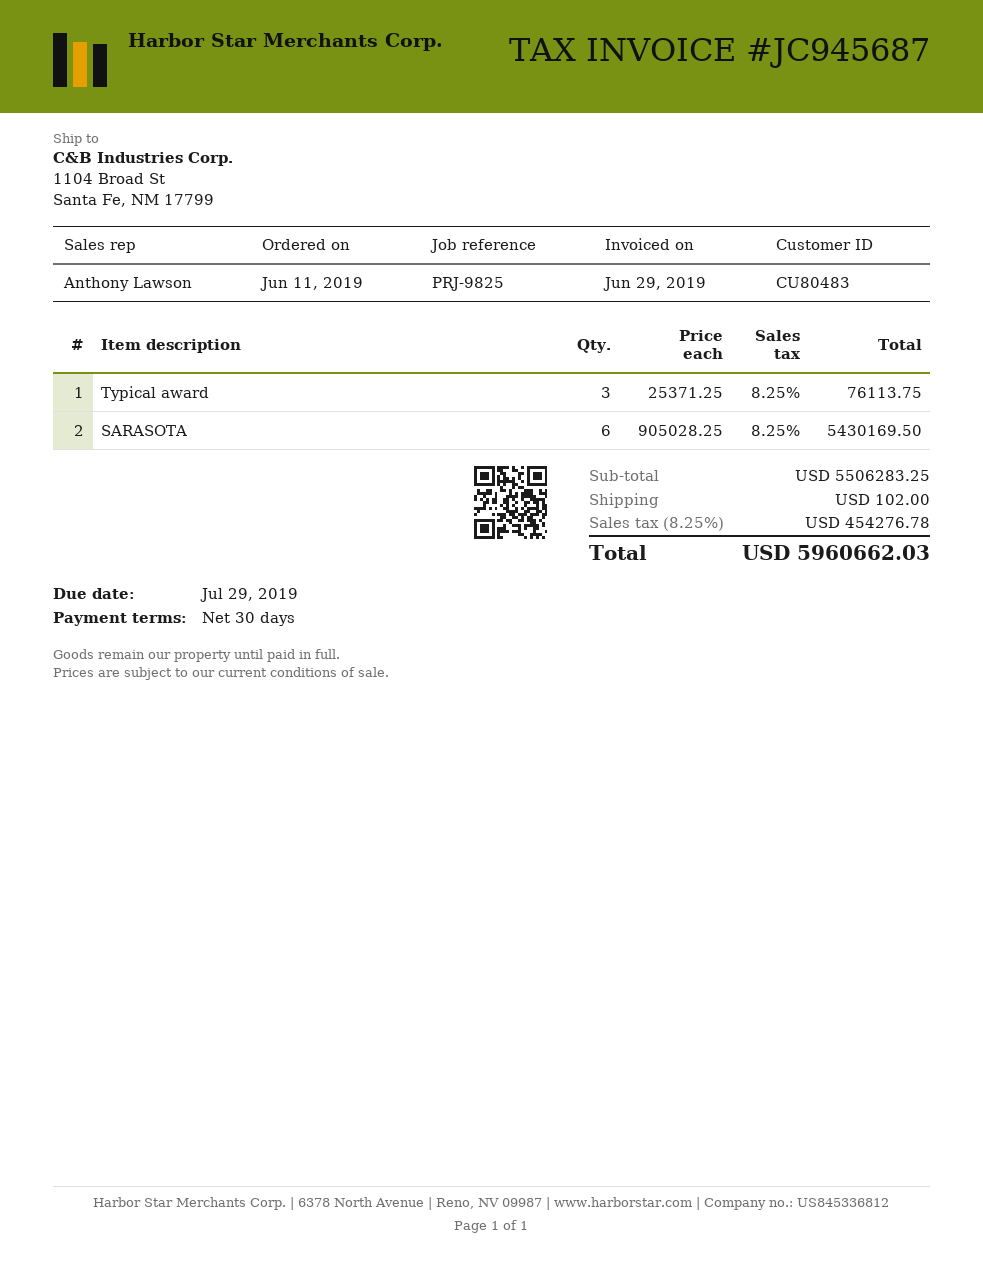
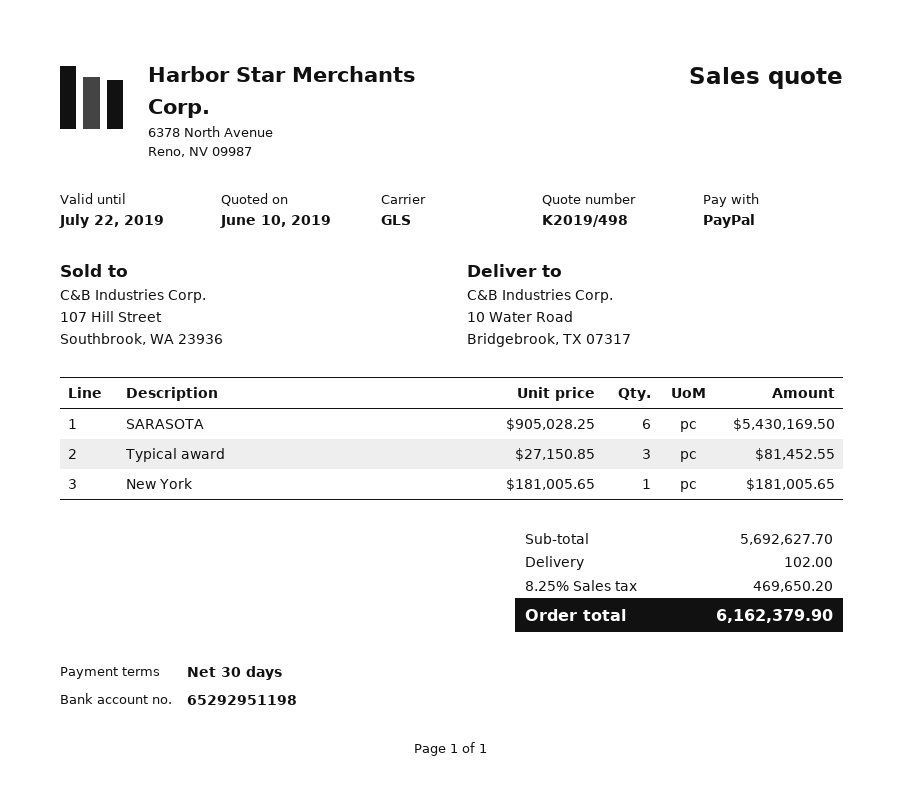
ship to: 1104 Broad St, Santa Fe, NM 17799 -> 10 Water Road, Bridgebrook, TX 07317
Typical award: 3 x 25371.25 = 76113.75 -> 3 x 27150.85 = 81452.55
New York: none -> 1 x 181005.65 = 181005.65
subtotal: 5506283.25 -> 5692627.70
tax: 8.25% = 454276.78 -> 8.25% = 469650.20
total: 5960662.03 -> 6162379.90

